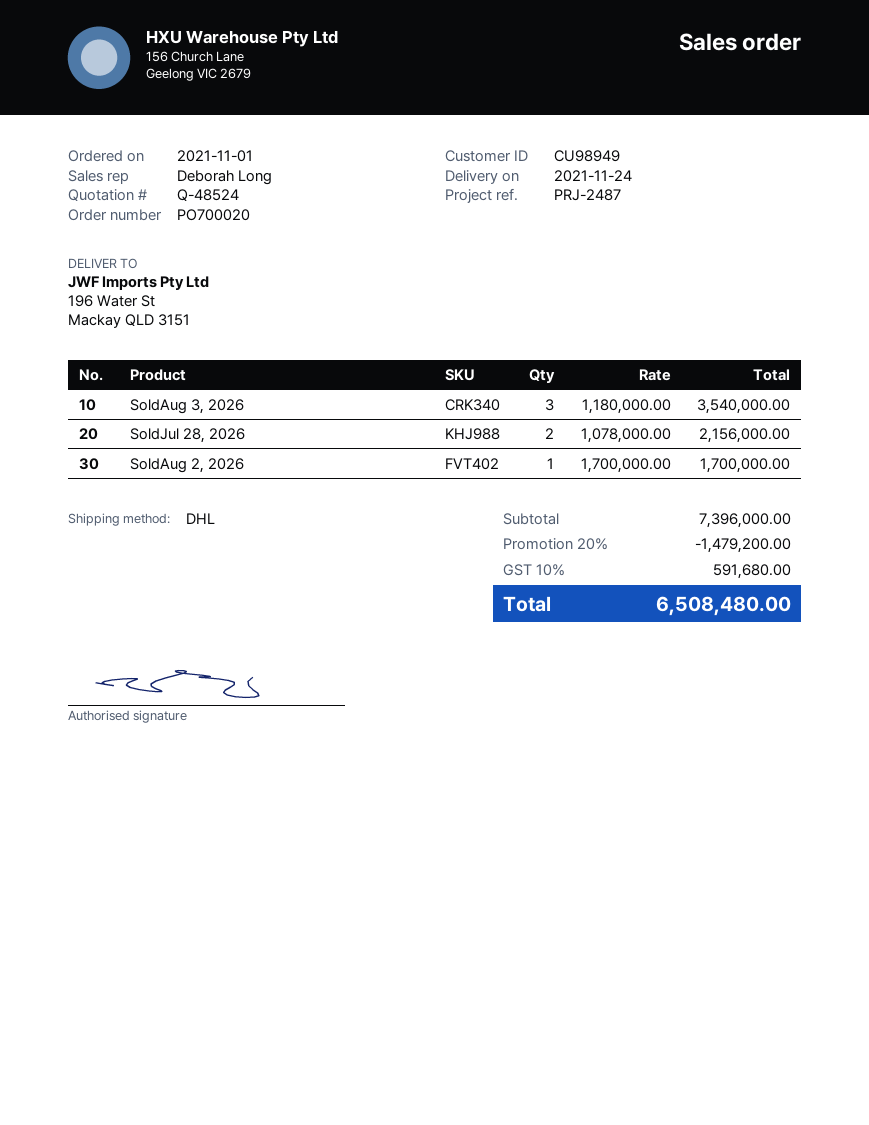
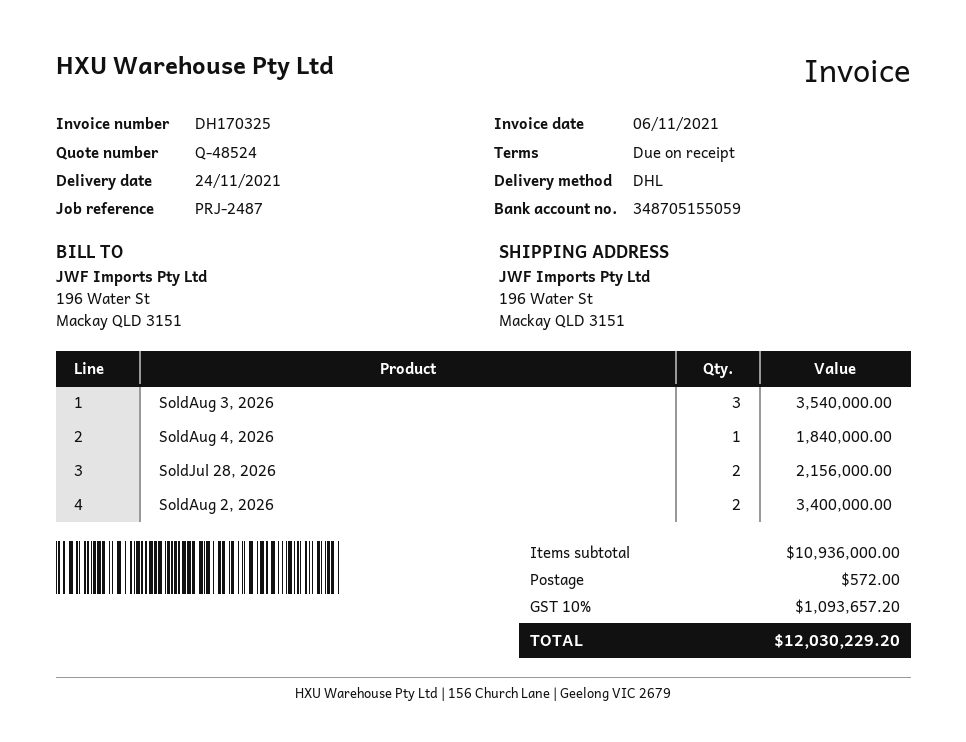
SoldAug 2, 2026: 1 for 1700000.00 -> 2 for 3400000.00
SoldAug 4, 2026: none -> 1 for 1840000.00
subtotal: 7396000.00 -> 10936000.00
discount: 20% = 1479200.00 -> none
shipping: none -> 572.00
tax: 10% = 591680.00 -> 10% = 1093657.20
total: 6508480.00 -> 12030229.20

